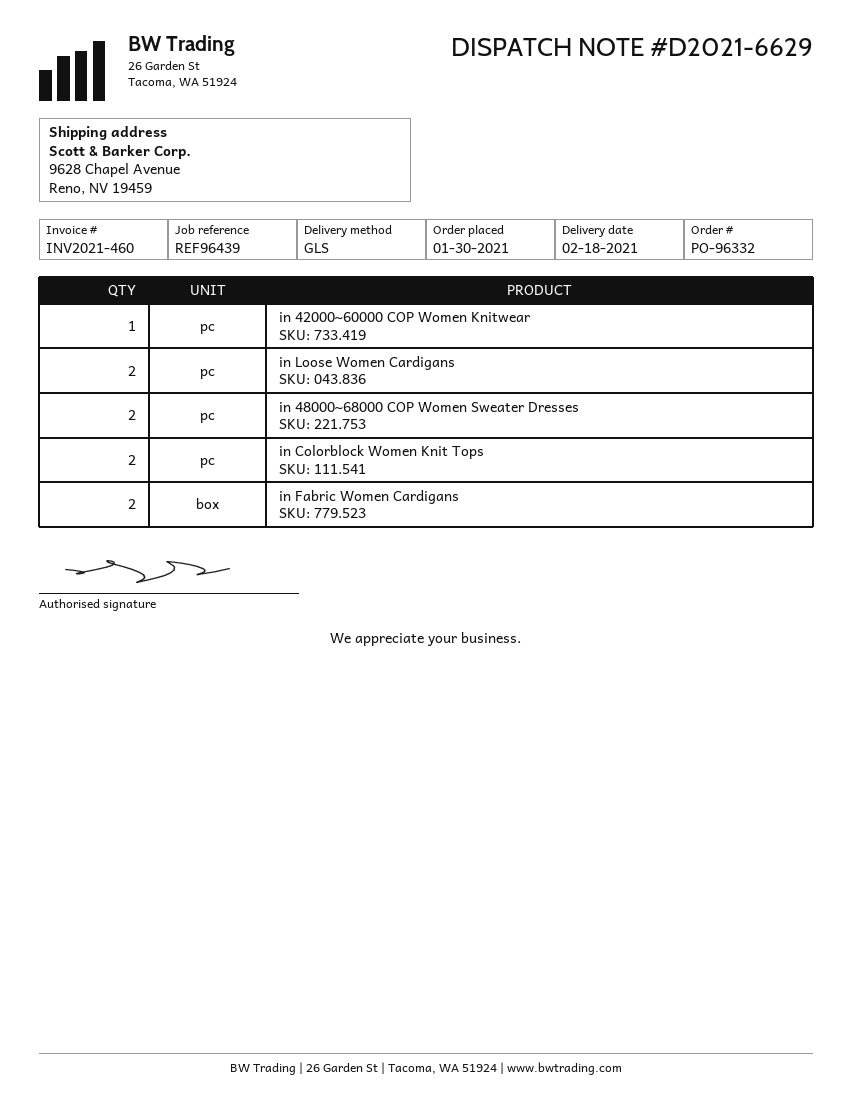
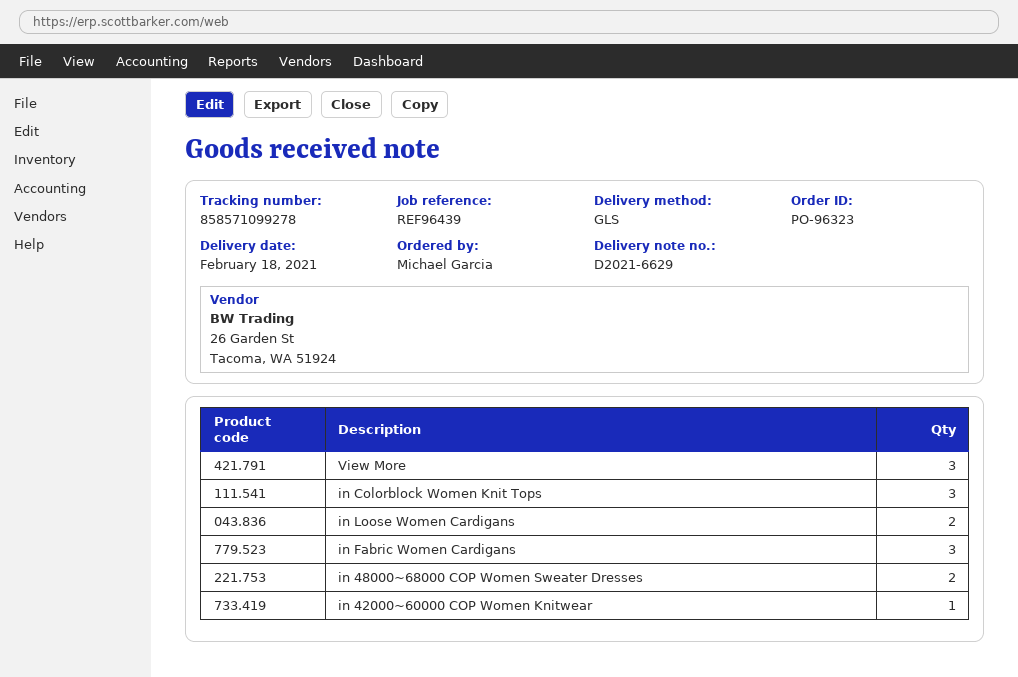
order number: PO-96332 -> PO-96323
in Colorblock Women Knit Tops: 2 -> 3
in Fabric Women Cardigans: 2 -> 3
View More: none -> 3

